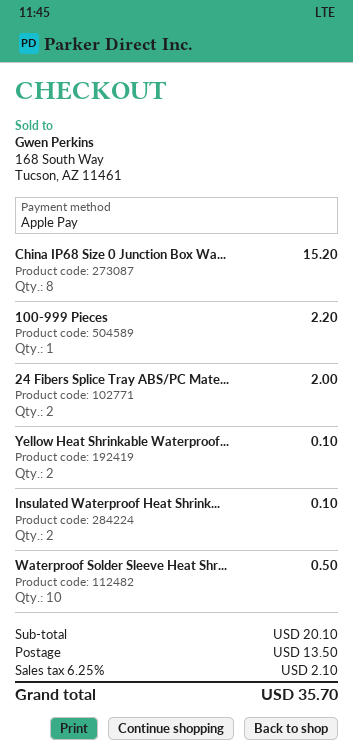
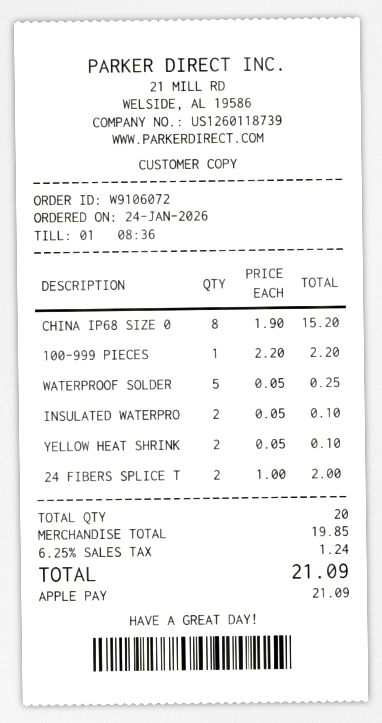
Waterproof Solder Sleeve Heat Shr...: 10 for 0.50 -> 5 for 0.25
subtotal: 20.10 -> 19.85
shipping: 13.50 -> none
tax: 6.25% = 2.10 -> 6.25% = 1.24
total: 35.70 -> 21.09

